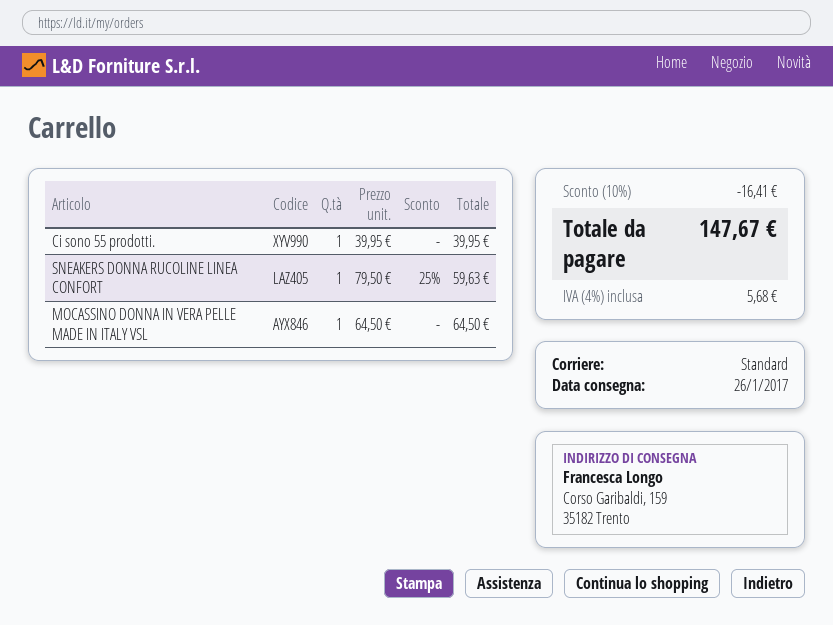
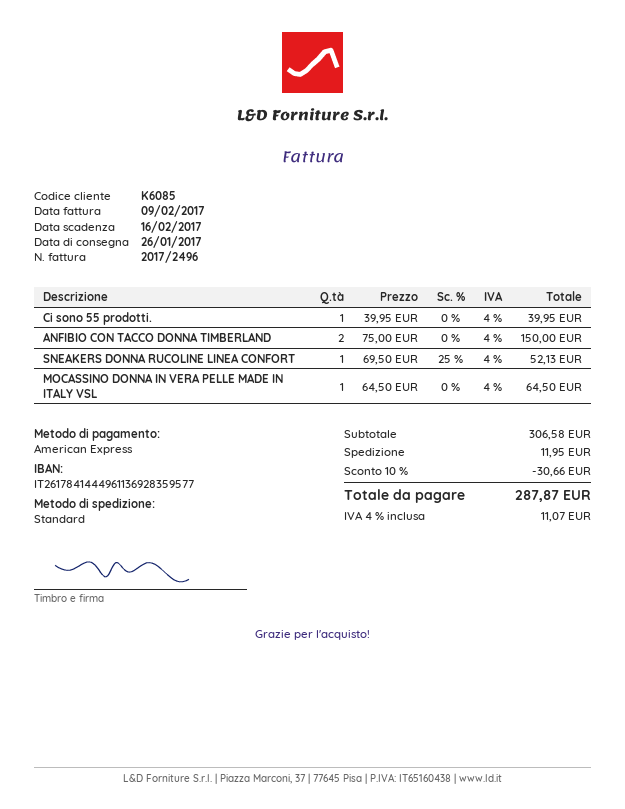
SNEAKERS DONNA RUCOLINE LINEA CONFORT: 1 x 79.50 - 25% = 59.63 -> 1 x 69.50 - 25% = 52.13
ANFIBIO CON TACCO DONNA TIMBERLAND: none -> 2 x 75.00 = 150.00
discount: 10% = 16.41 -> 10% = 30.66
shipping: none -> 11.95
tax: 4% = 5.68 -> 4% = 11.07
total: 147.67 -> 287.87

